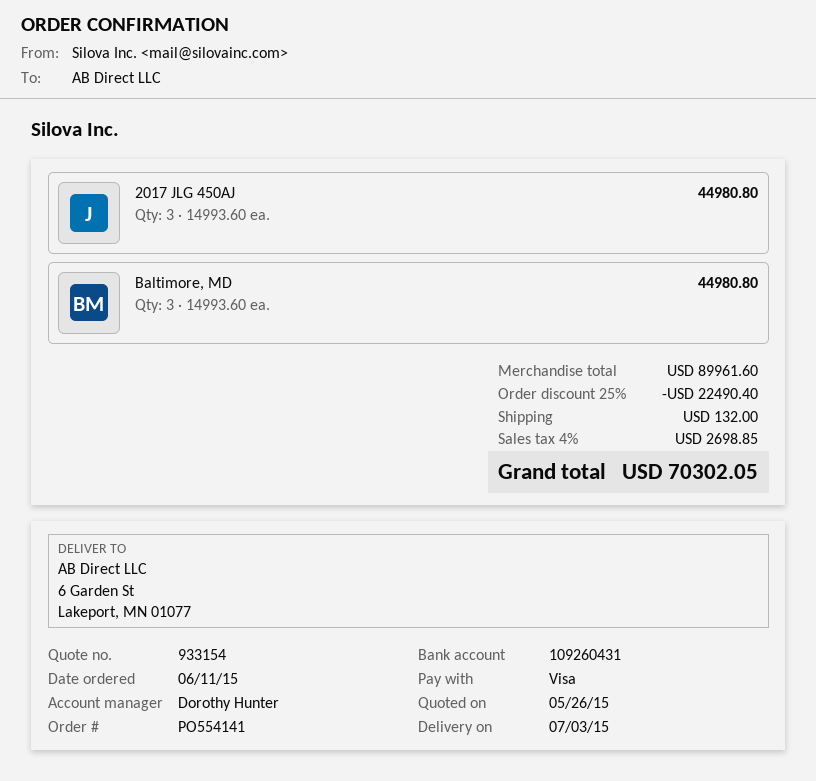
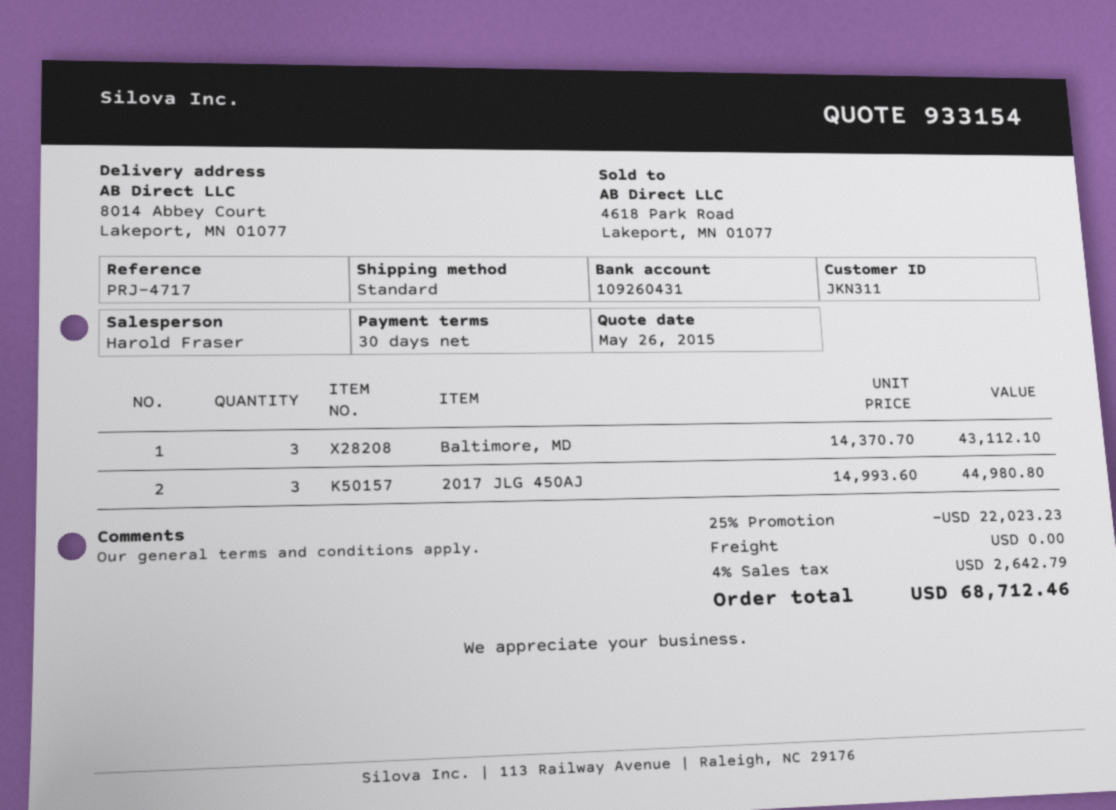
sales rep: Dorothy Hunter -> Harold Fraser
ship to: 6 Garden St, Lakeport, MN 01077 -> 8014 Abbey Court, Lakeport, MN 01077
Baltimore, MD: 3 x 14993.60 = 44980.80 -> 3 x 14370.70 = 43112.10
discount: 25% = 22490.40 -> 25% = 22023.23
shipping: 132.00 -> 0.00
tax: 4% = 2698.85 -> 4% = 2642.79
total: 70302.05 -> 68712.46

